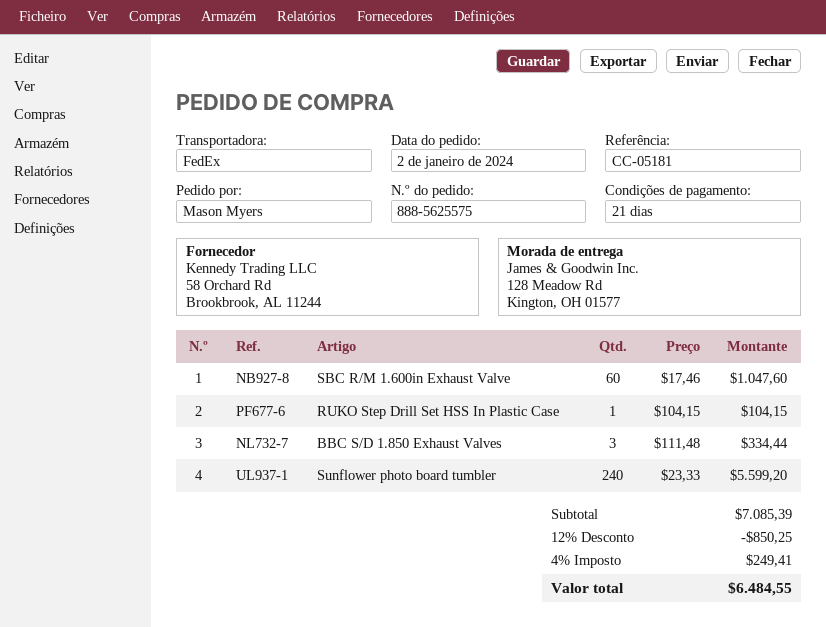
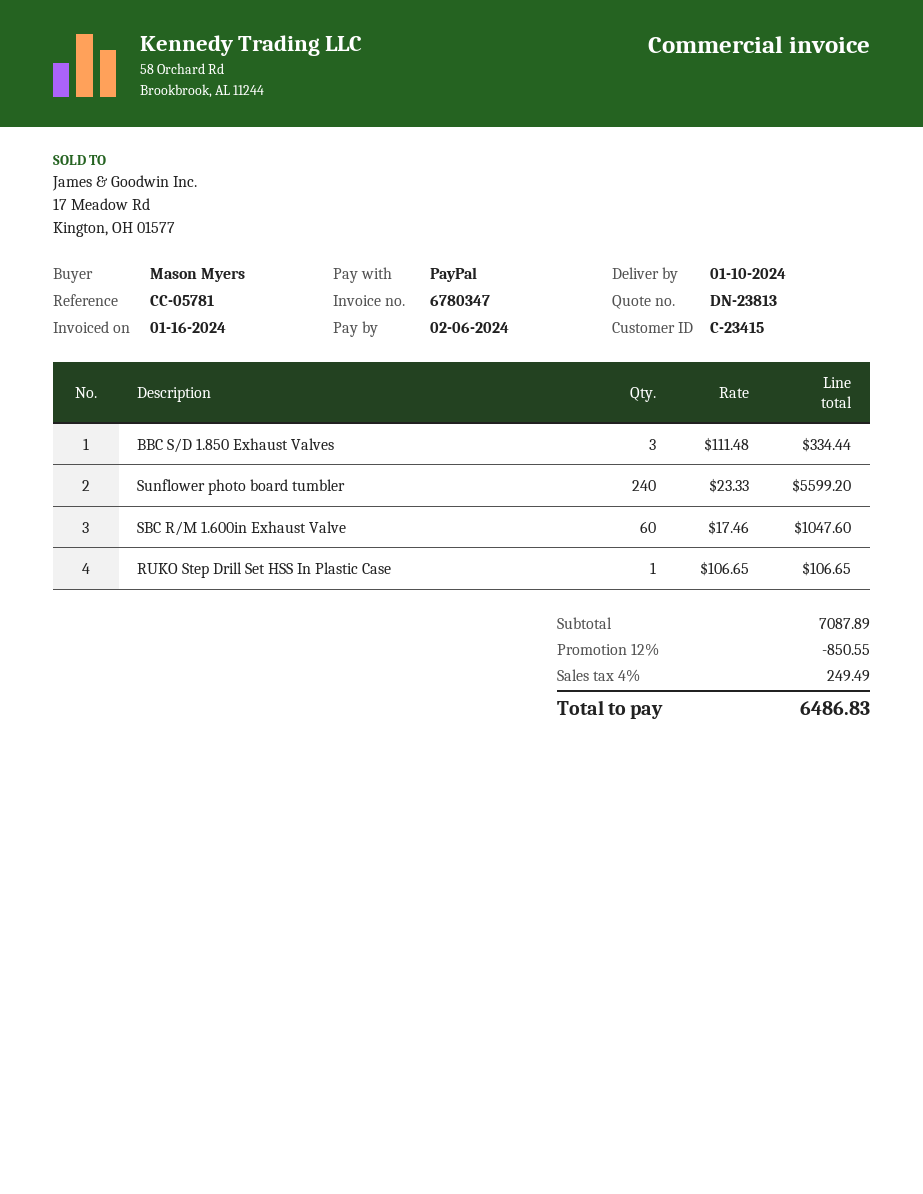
reference: CC-05181 -> CC-05781
RUKO Step Drill Set HSS In Plastic Case: 1 x 104.15 = 104.15 -> 1 x 106.65 = 106.65
subtotal: 7085.39 -> 7087.89
discount: 12% = 850.25 -> 12% = 850.55
tax: 4% = 249.41 -> 4% = 249.49
total: 6484.55 -> 6486.83

